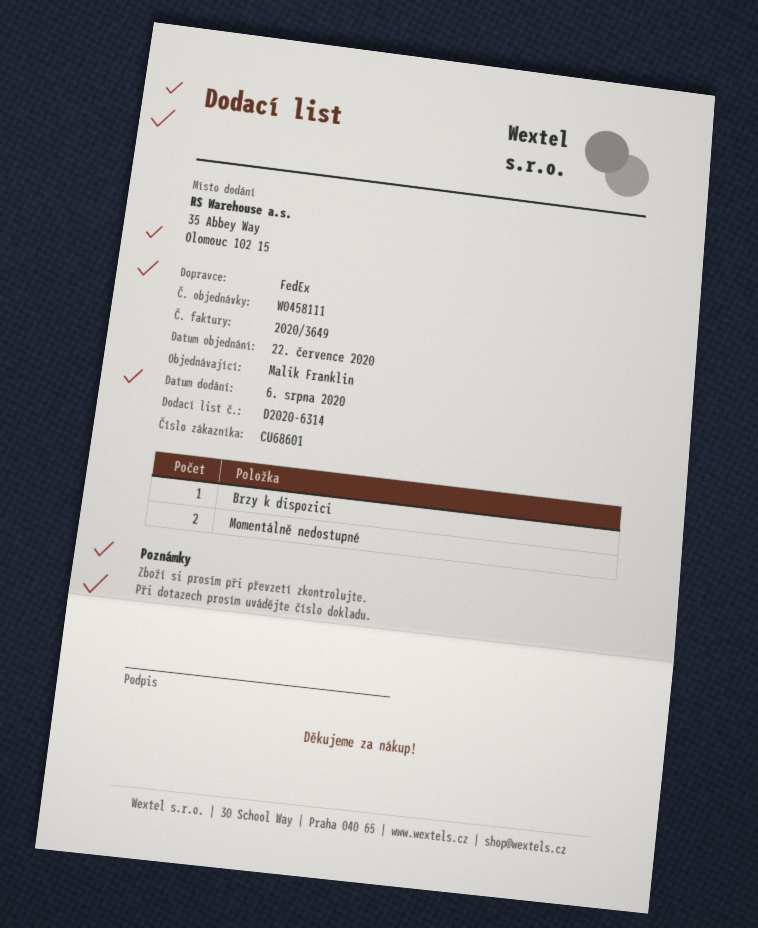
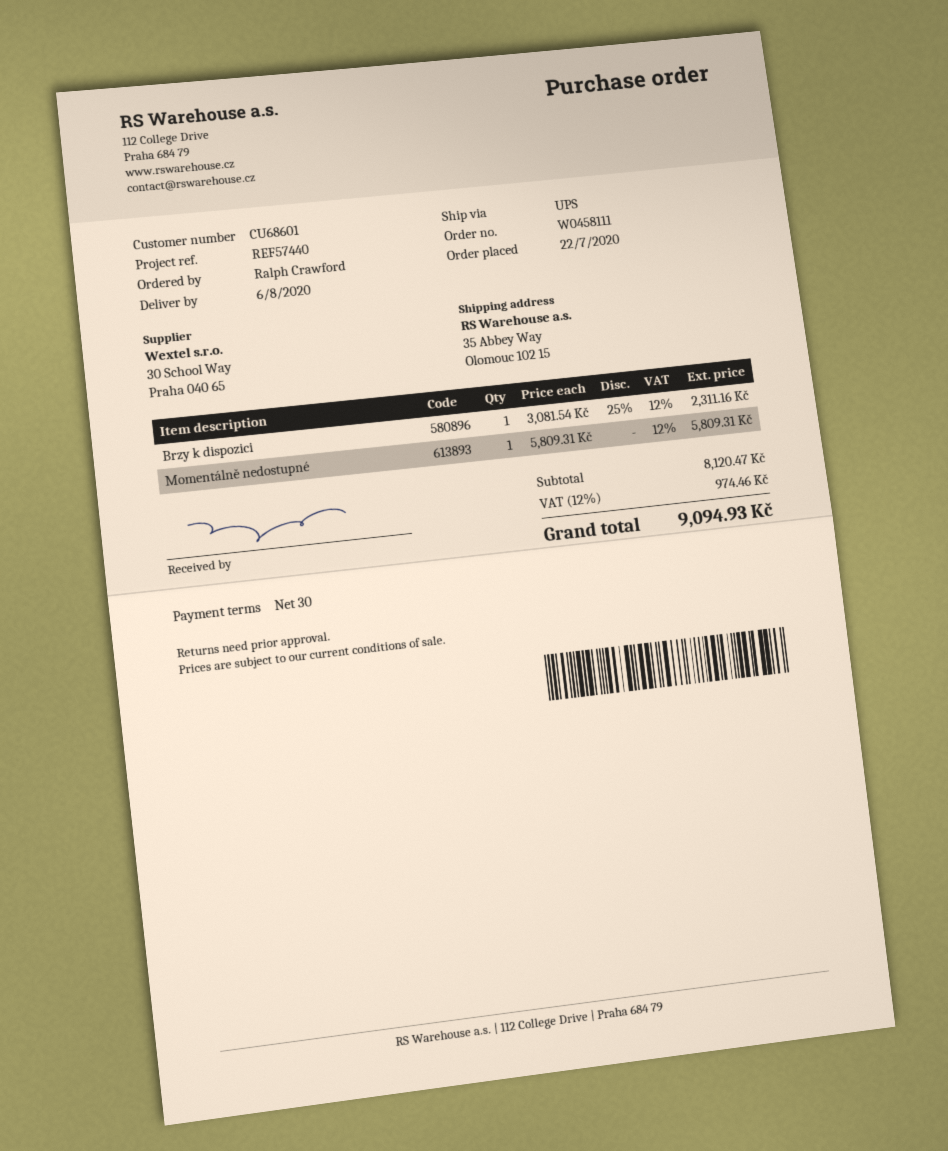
ordered by: Malik Franklin -> Ralph Crawford
shipping method: FedEx -> UPS
Momentálně nedostupné: 2 -> 1

